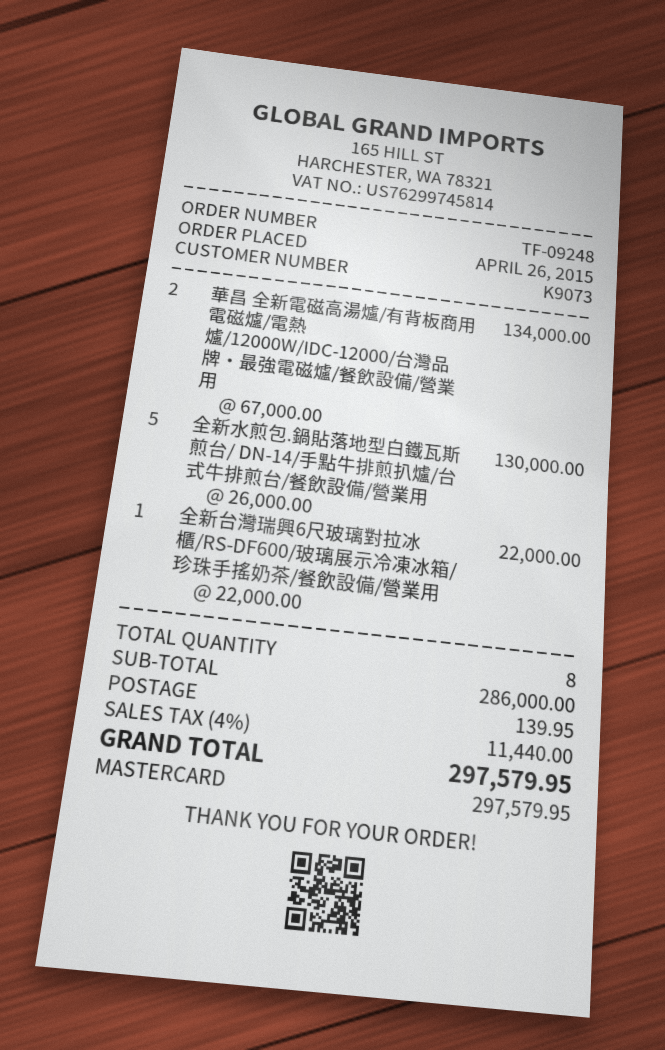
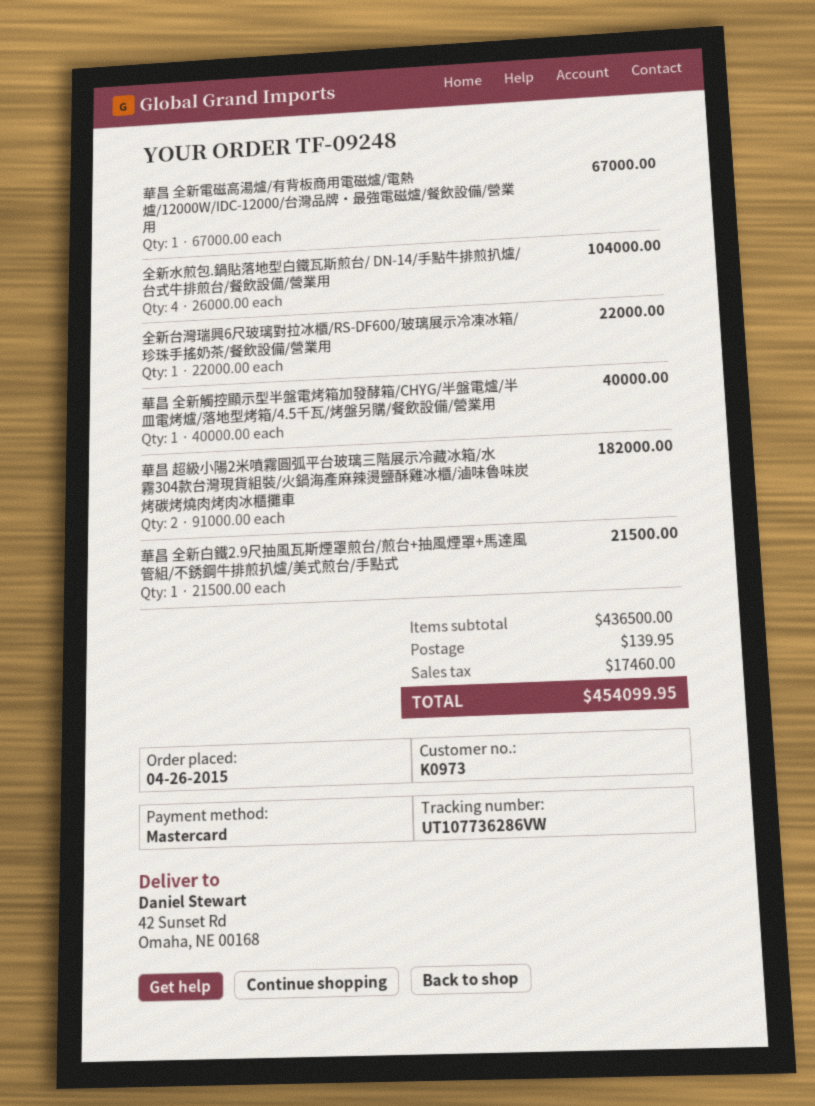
customer number: K9073 -> K0973
華昌 全新電磁高湯爐/有背板商用電磁爐/電熱爐/12000W/IDC-12000/台灣品牌‧最強電磁爐/餐飲設備/營業用: 2 x 67000.00 = 134000.00 -> 1 x 67000.00 = 67000.00
全新水煎包.鍋貼落地型白鐵瓦斯煎台/ DN-14/手點牛排煎扒爐/台式牛排煎台/餐飲設備/營業用: 5 x 26000.00 = 130000.00 -> 4 x 26000.00 = 104000.00
華昌 全新觸控顯示型半盤電烤箱加發酵箱/CHYG/半盤電爐/半皿電烤爐/落地型烤箱/4.5千瓦/烤盤另購/餐飲設備/營業用: none -> 1 x 40000.00 = 40000.00
華昌 超級小陽2米噴霧圓弧平台玻璃三階展示冷藏冰箱/水霧304款台灣現貨組裝/火鍋海產麻辣燙鹽酥雞冰櫃/滷味魯味炭烤碳烤燒肉烤肉冰櫃攤車: none -> 2 x 91000.00 = 182000.00
華昌 全新白鐵2.9尺抽風瓦斯煙罩煎台/煎台+抽風煙罩+馬達風管組/不銹鋼牛排煎扒爐/美式煎台/手點式: none -> 1 x 21500.00 = 21500.00
subtotal: 286000.00 -> 436500.00
tax: 11440.00 -> 17460.00
total: 297579.95 -> 454099.95

